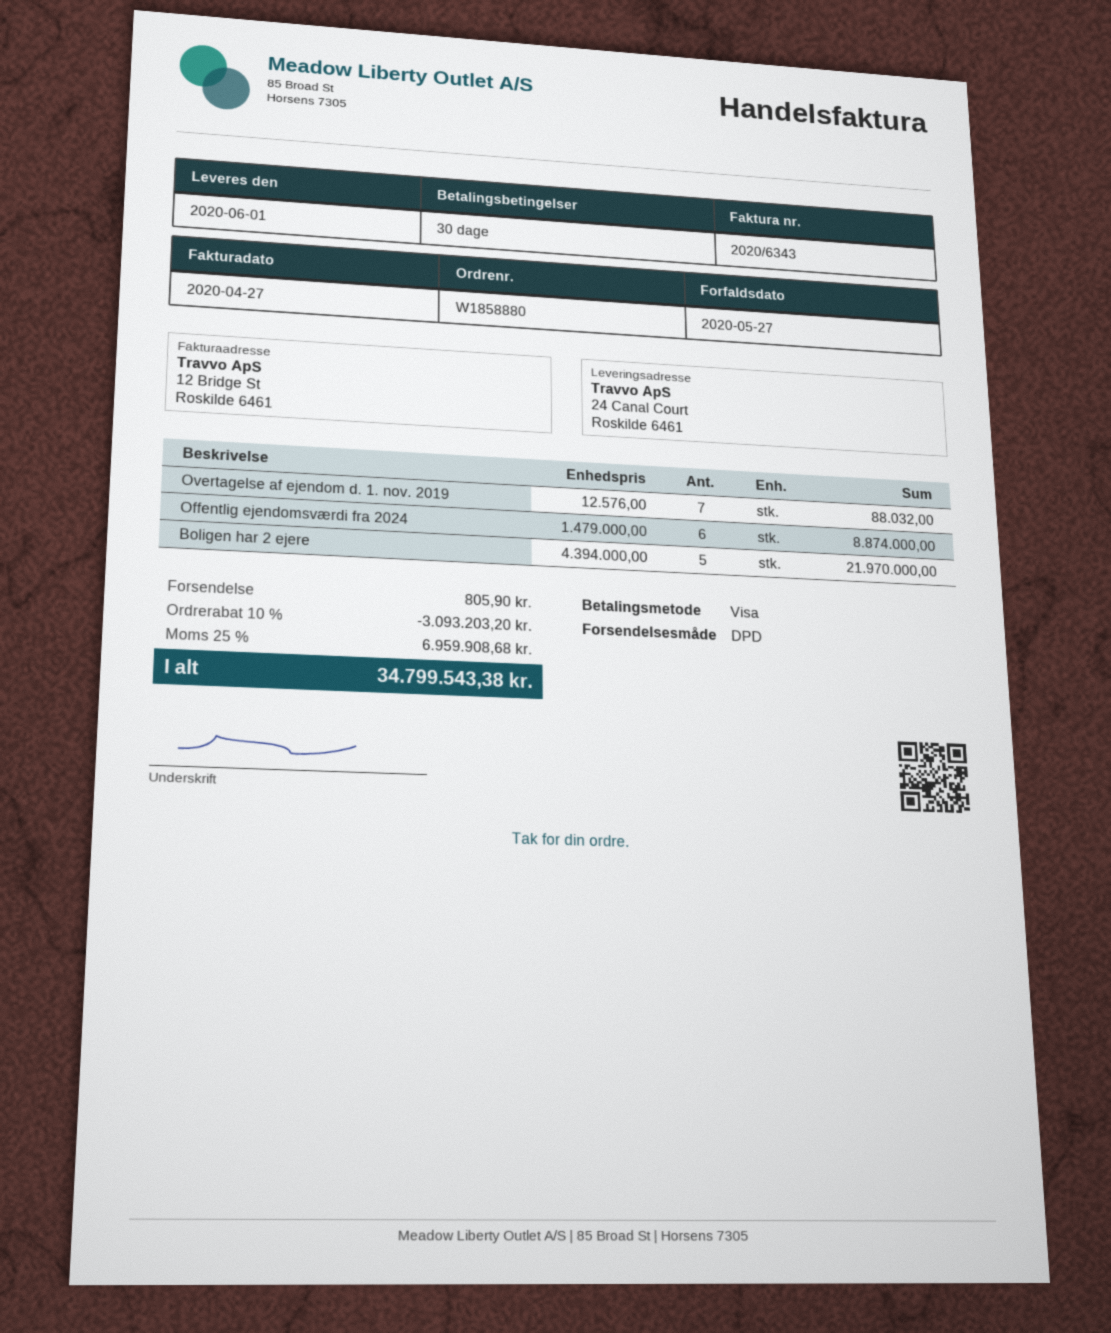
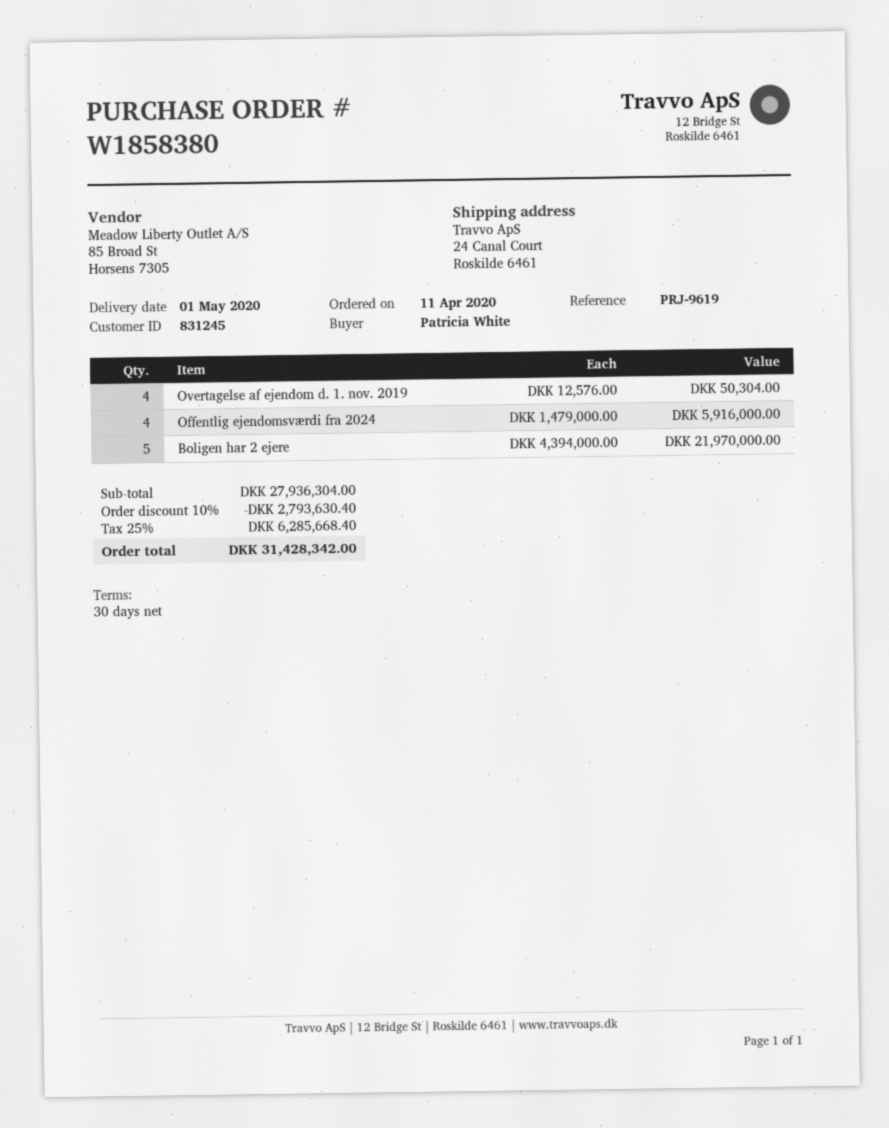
order number: W1858880 -> W1858380
delivery date: 2020-06-01 -> 2020-05-01
Overtagelse af ejendom d. 1. nov. 2019: 7 x 12576.00 = 88032.00 -> 4 x 12576.00 = 50304.00
Offentlig ejendomsværdi fra 2024: 6 x 1479000.00 = 8874000.00 -> 4 x 1479000.00 = 5916000.00
discount: 10% = 3093203.20 -> 10% = 2793630.40
shipping: 805.90 -> none
tax: 25% = 6959908.68 -> 25% = 6285668.40
total: 34799543.38 -> 31428342.00

